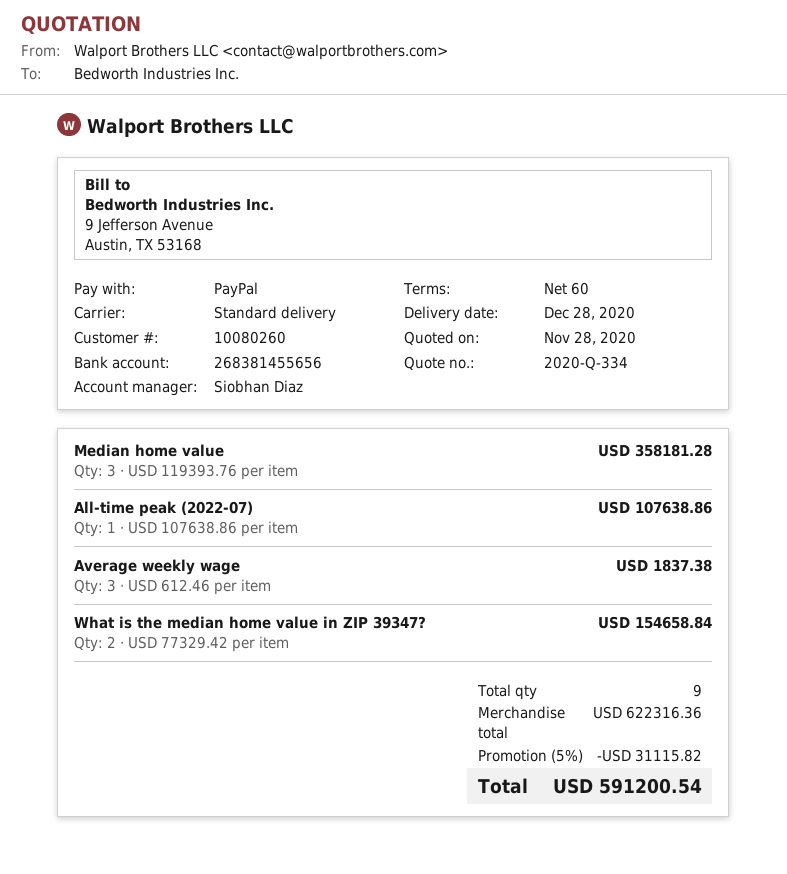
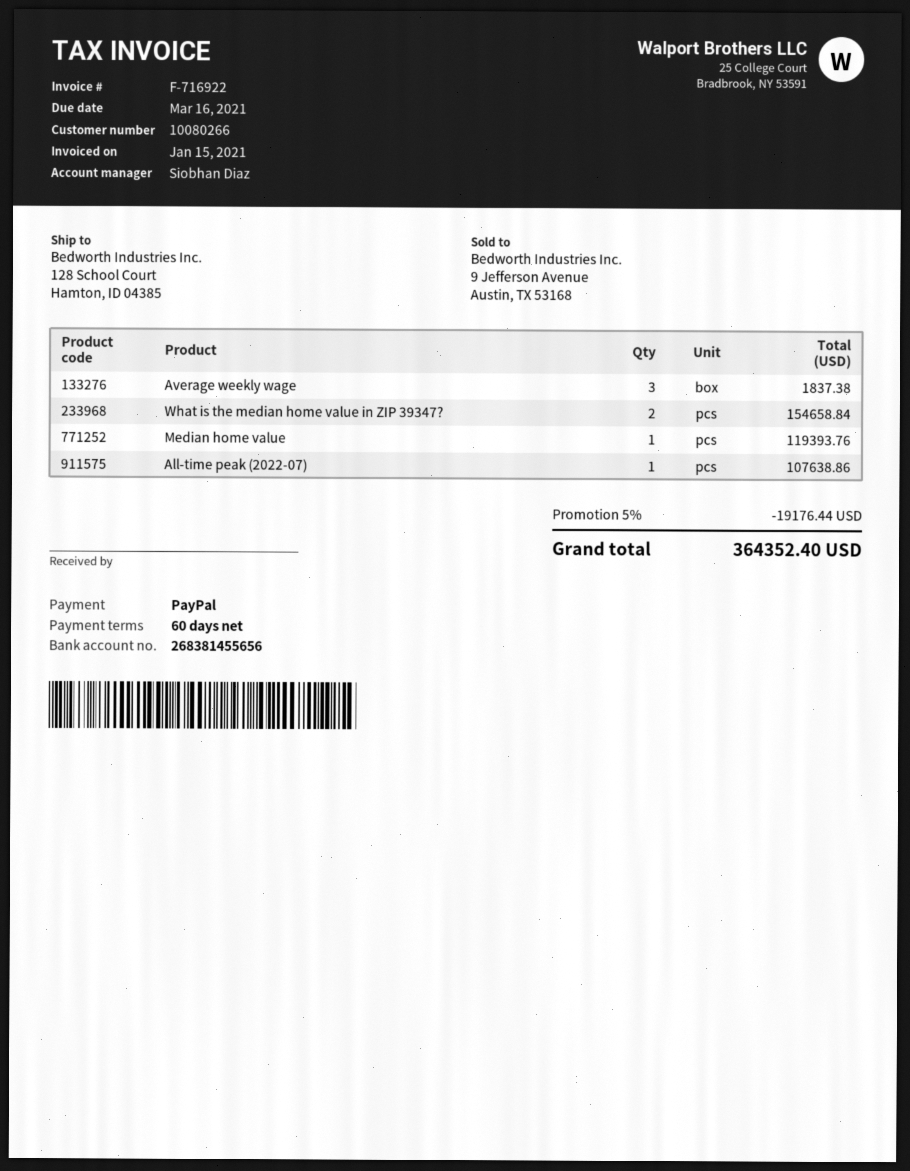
customer number: 10080260 -> 10080266
Median home value: 3 for 358181.28 -> 1 for 119393.76
discount: 5% = 31115.82 -> 5% = 19176.44
total: 591200.54 -> 364352.40

